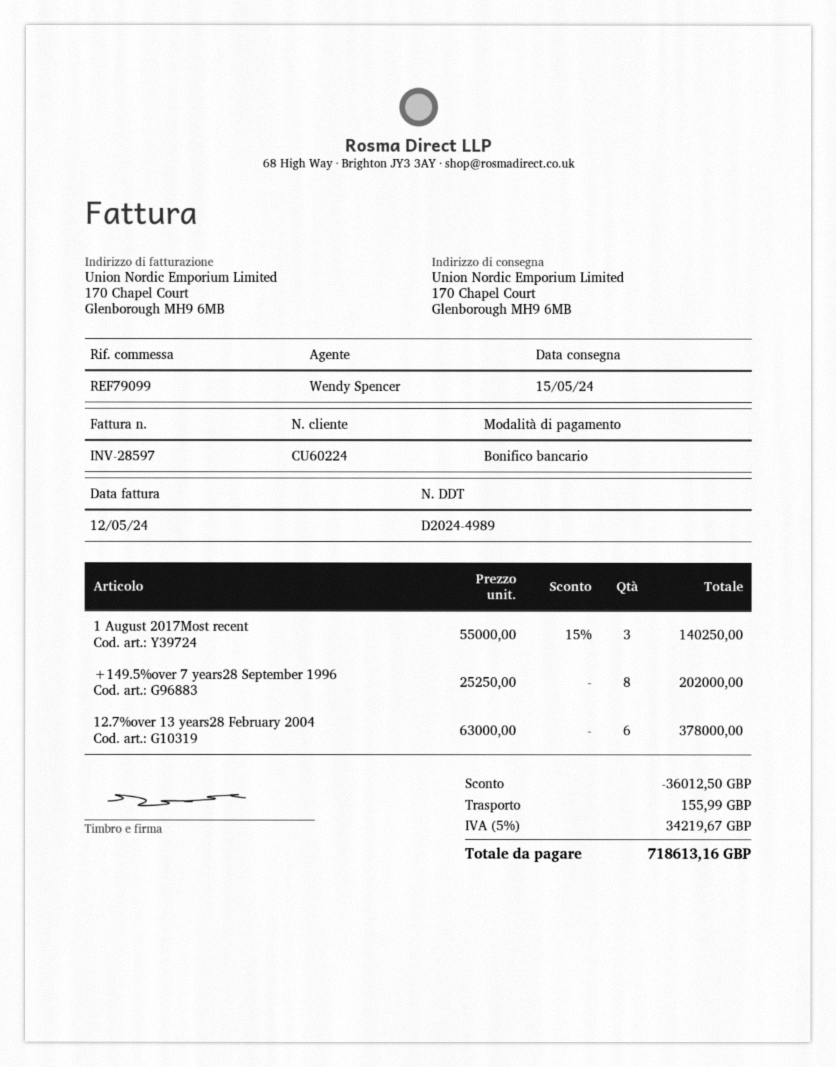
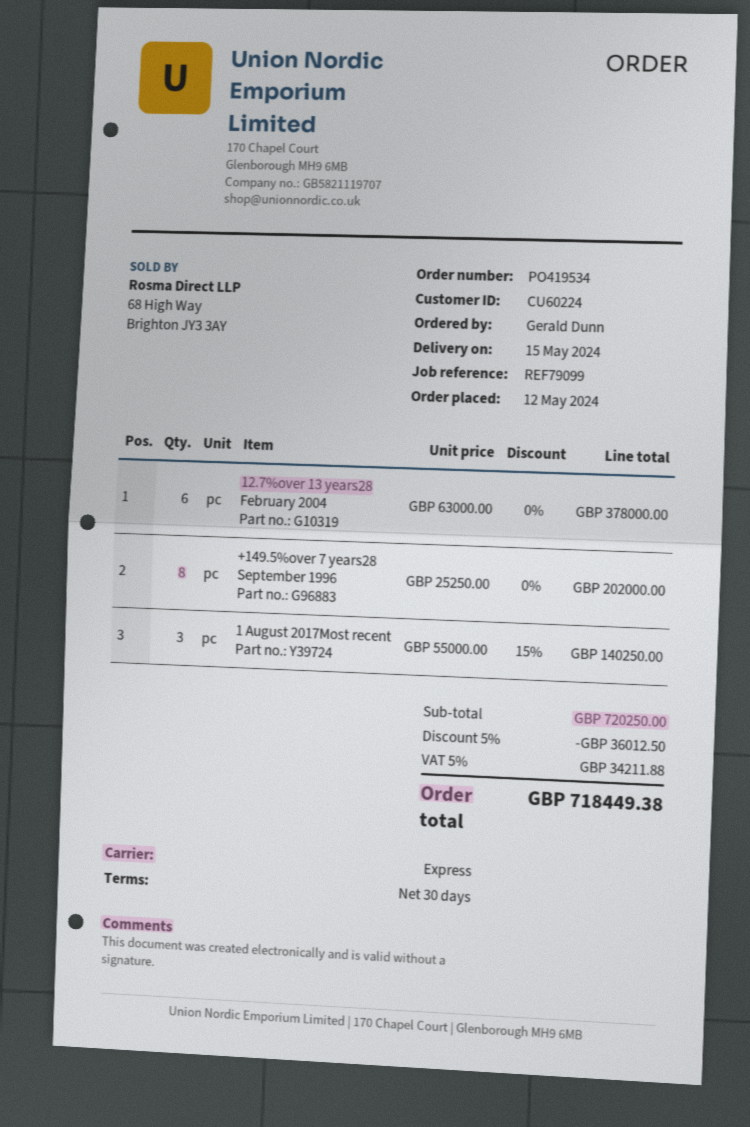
shipping: 155.99 -> none
tax: 5% = 34219.67 -> 5% = 34211.88
total: 718613.16 -> 718449.38

